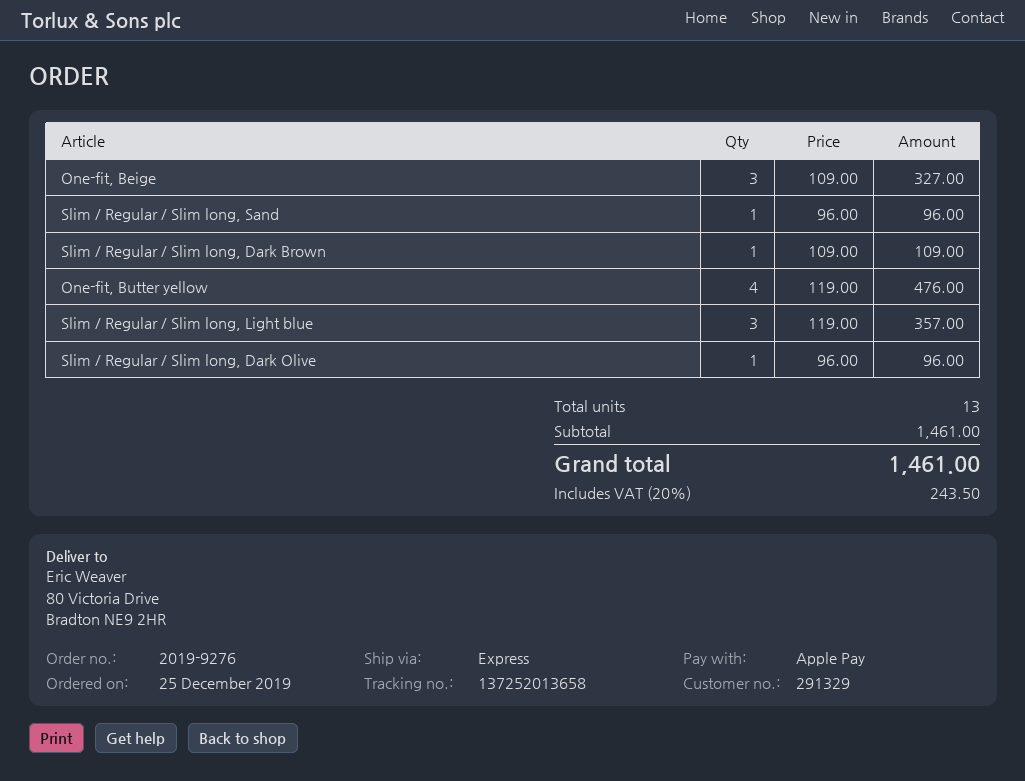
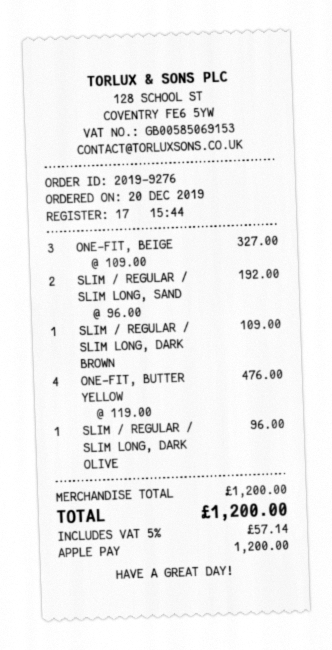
order date: 2019-12-25 -> 2019-12-20
Slim / Regular / Slim long, Sand: 1 x 96.00 = 96.00 -> 2 x 96.00 = 192.00
Slim / Regular / Slim long, Light blue: 3 x 119.00 = 357.00 -> none
subtotal: 1461.00 -> 1200.00
tax: 20% = 243.50 -> 5% = 57.14
total: 1461.00 -> 1200.00

